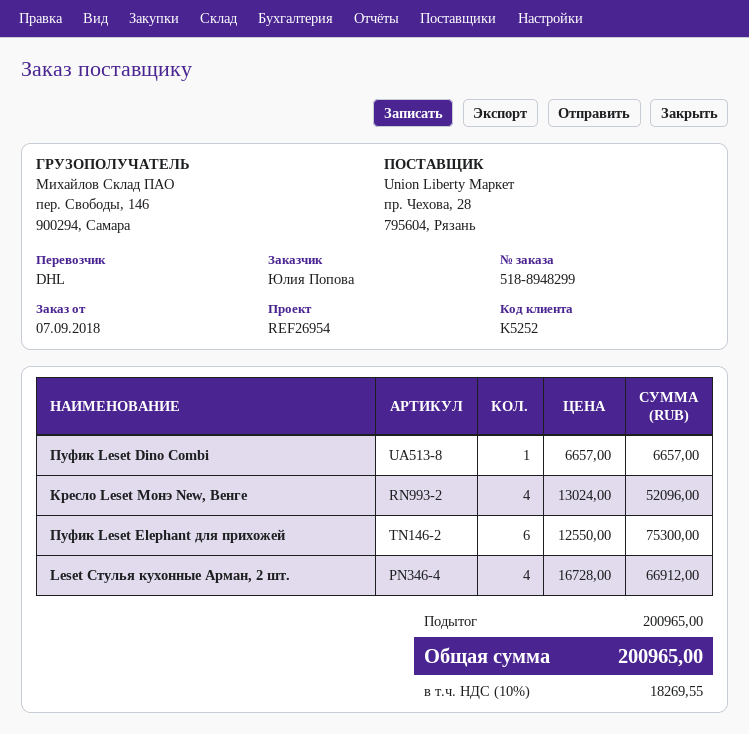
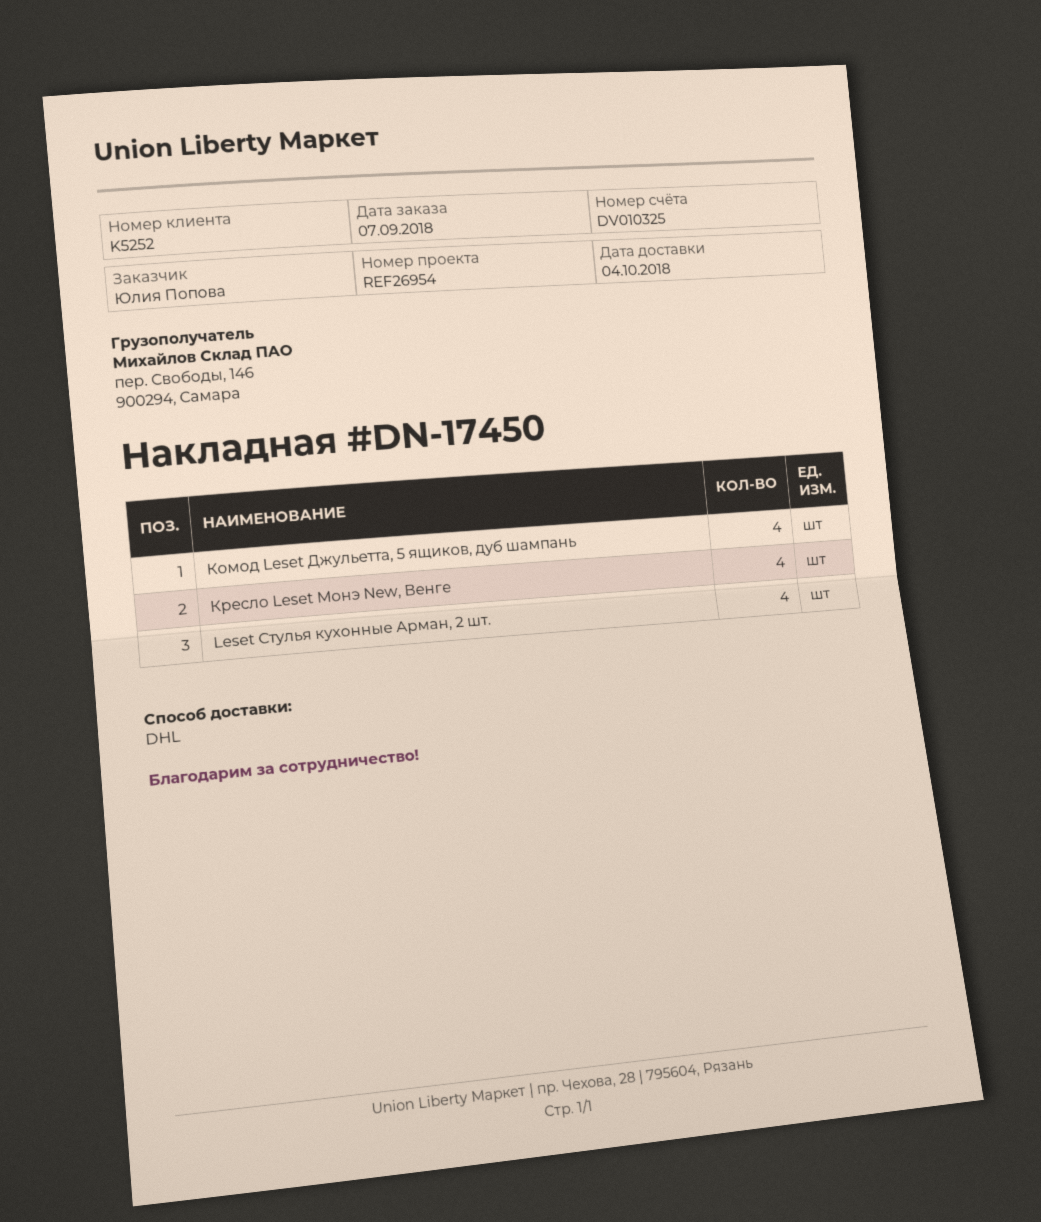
Пуфик Leset Dino Combi: 1 -> none
Пуфик Leset Elephant для прихожей: 6 -> none
Комод Leset Джульетта, 5 ящиков, дуб шампань: none -> 4

